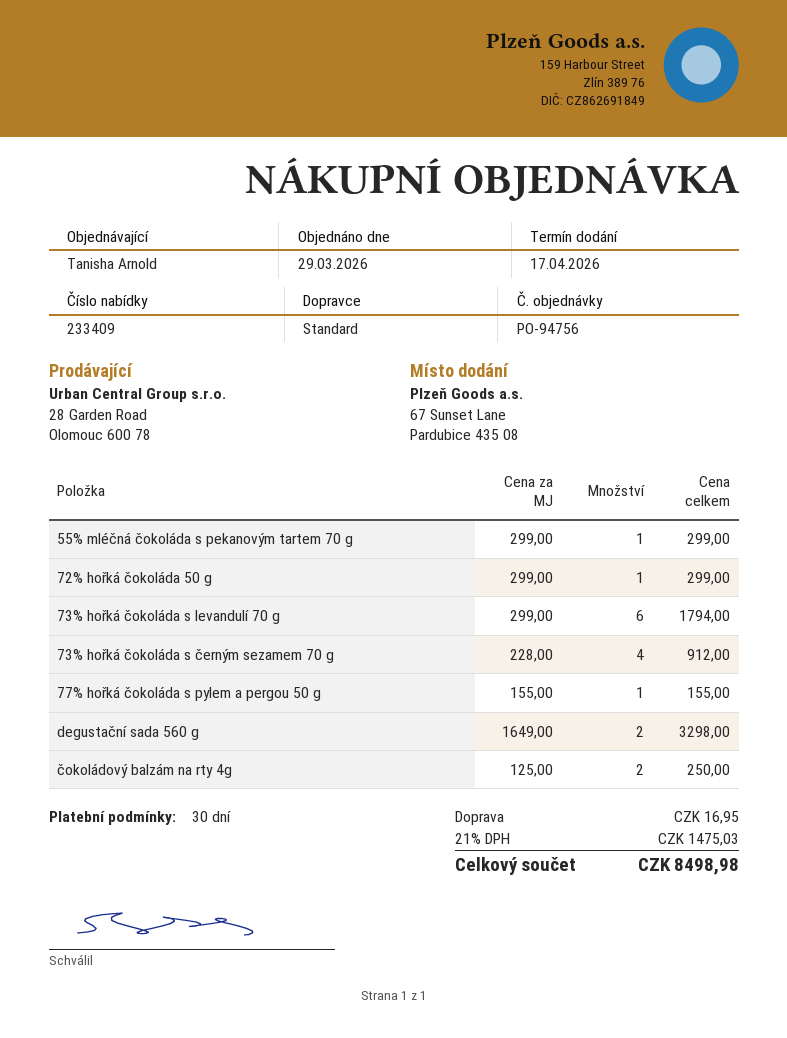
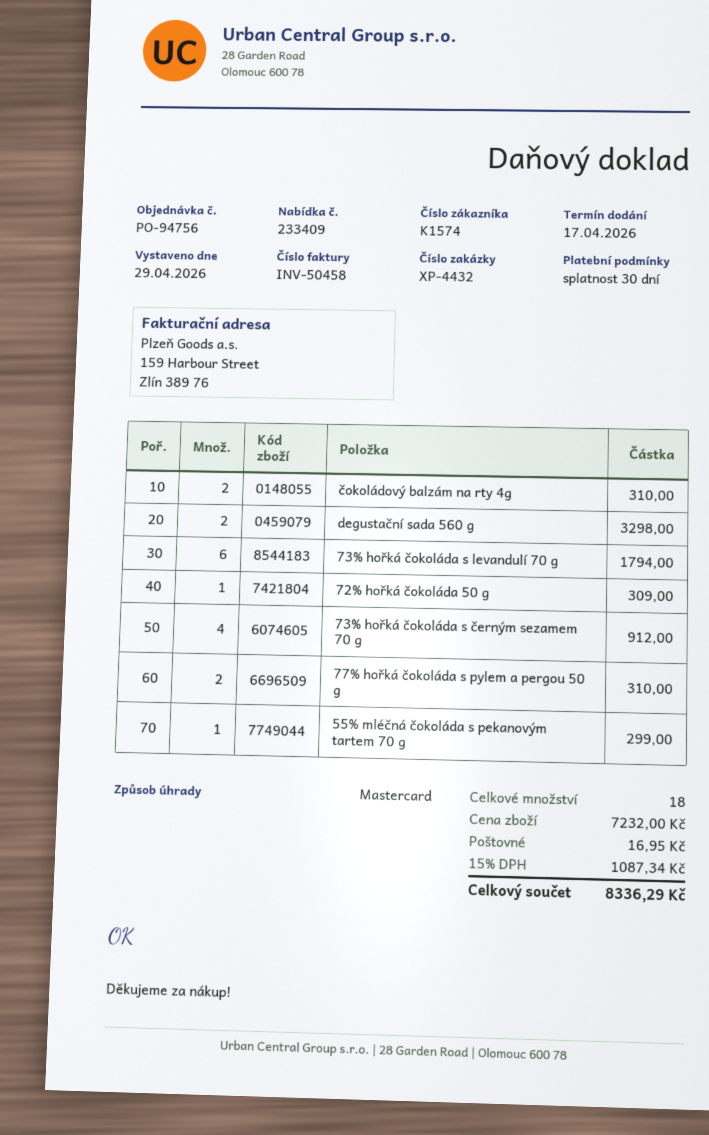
72% hořká čokoláda 50 g: 1 for 299.00 -> 1 for 309.00
77% hořká čokoláda s pylem a pergou 50 g: 1 for 155.00 -> 2 for 310.00
čokoládový balzám na rty 4g: 2 for 250.00 -> 2 for 310.00
tax: 21% = 1475.03 -> 15% = 1087.34
total: 8498.98 -> 8336.29

